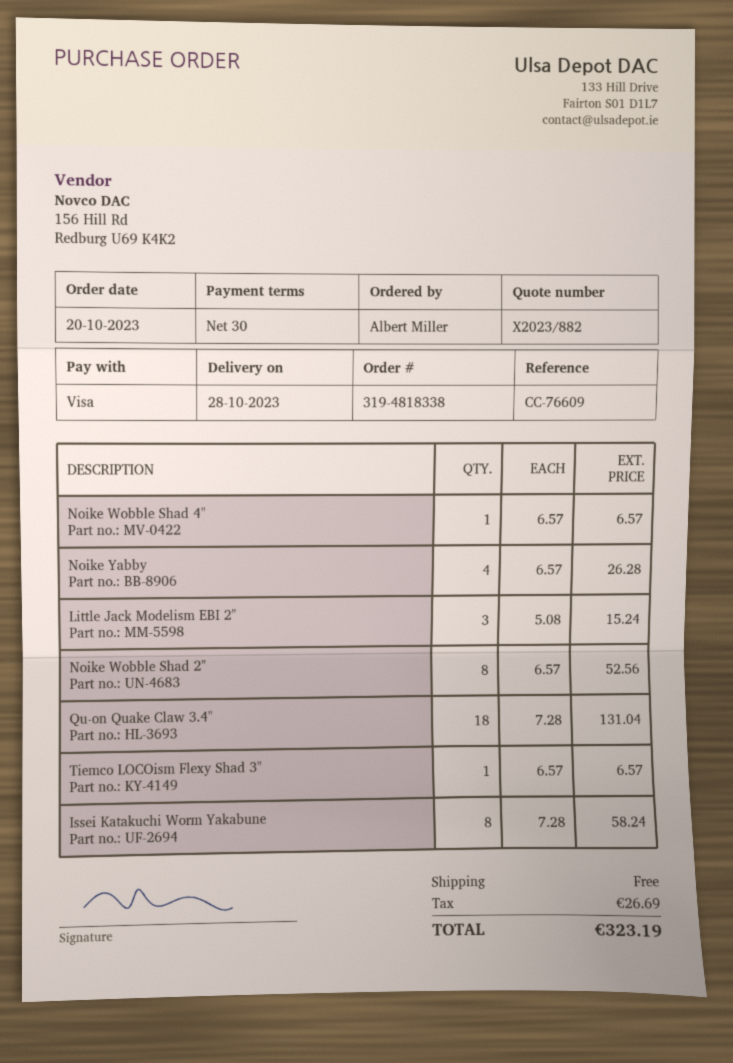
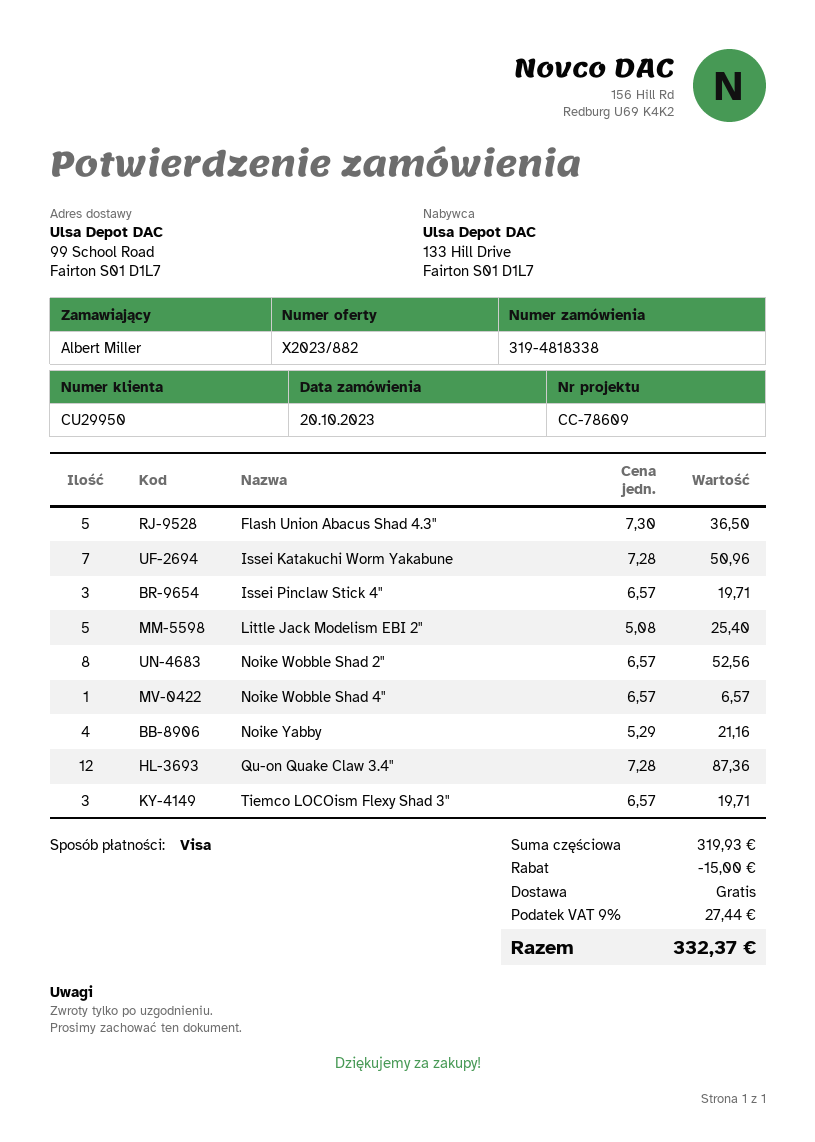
reference: CC-76609 -> CC-78609
Noike Yabby: 4 x 6.57 = 26.28 -> 4 x 5.29 = 21.16
Little Jack Modelism EBI 2": 3 x 5.08 = 15.24 -> 5 x 5.08 = 25.40
Qu-on Quake Claw 3.4": 18 x 7.28 = 131.04 -> 12 x 7.28 = 87.36
Tiemco LOCOism Flexy Shad 3": 1 x 6.57 = 6.57 -> 3 x 6.57 = 19.71
Issei Katakuchi Worm Yakabune: 8 x 7.28 = 58.24 -> 7 x 7.28 = 50.96
Flash Union Abacus Shad 4.3": none -> 5 x 7.30 = 36.50
Issei Pinclaw Stick 4": none -> 3 x 6.57 = 19.71
discount: none -> 15.00
tax: 26.69 -> 27.44
total: 323.19 -> 332.37

